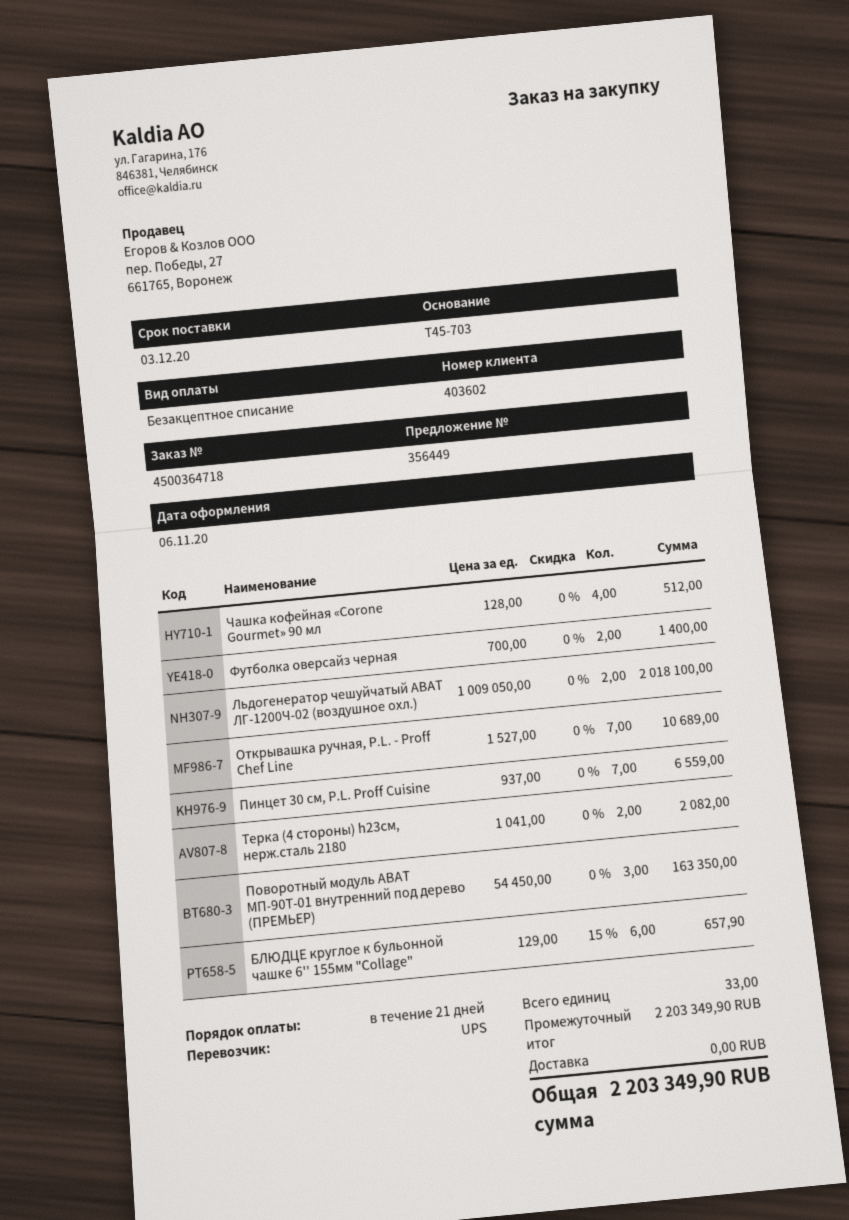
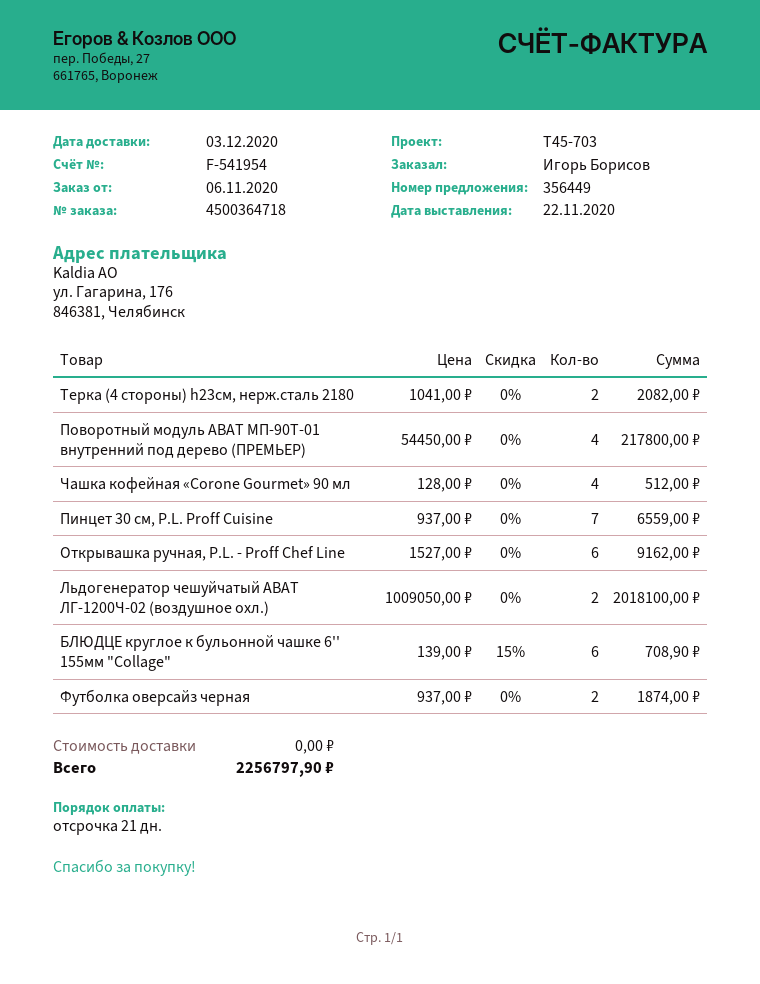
Футболка оверсайз черная: 2 x 700.00 = 1400.00 -> 2 x 937.00 = 1874.00
Открывашка ручная, P.L. - Proff Chef Line: 7 x 1527.00 = 10689.00 -> 6 x 1527.00 = 9162.00
Поворотный модуль ABAT МП-90Т-01 внутренний под дерево (ПРЕМЬЕР): 3 x 54450.00 = 163350.00 -> 4 x 54450.00 = 217800.00
БЛЮДЦЕ круглое к бульонной чашке 6'' 155мм "Collage": 6 x 129.00 - 15% = 657.90 -> 6 x 139.00 - 15% = 708.90
total: 2203349.90 -> 2256797.90

